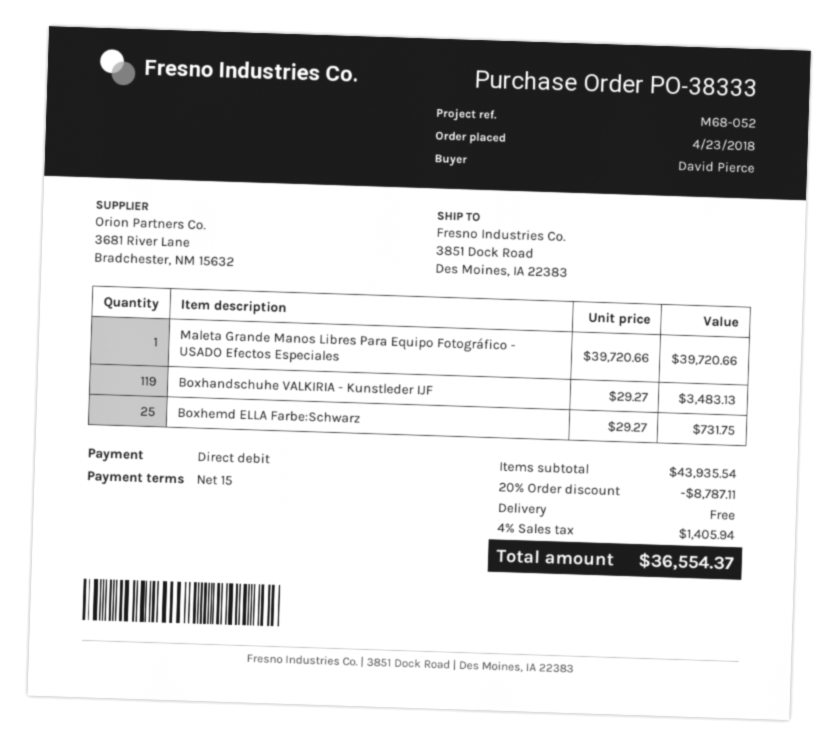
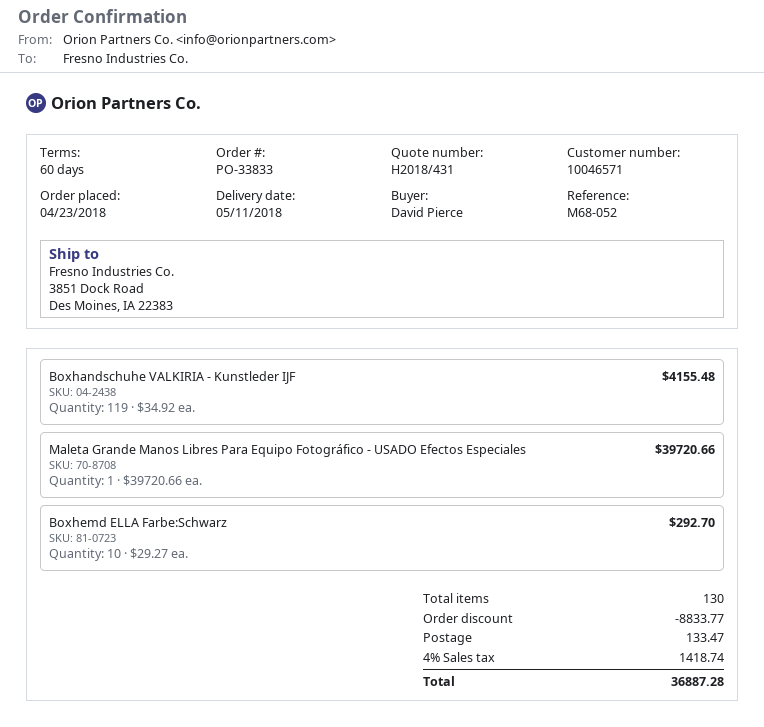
order number: PO-38333 -> PO-33833
payment terms: 15 days -> 60 days
Boxhandschuhe VALKIRIA - Kunstleder IJF: 119 x 29.27 = 3483.13 -> 119 x 34.92 = 4155.48
Boxhemd ELLA Farbe:Schwarz: 25 x 29.27 = 731.75 -> 10 x 29.27 = 292.70
discount: 8787.11 -> 8833.77
shipping: 0.00 -> 133.47
tax: 4% = 1405.94 -> 4% = 1418.74
total: 36554.37 -> 36887.28

